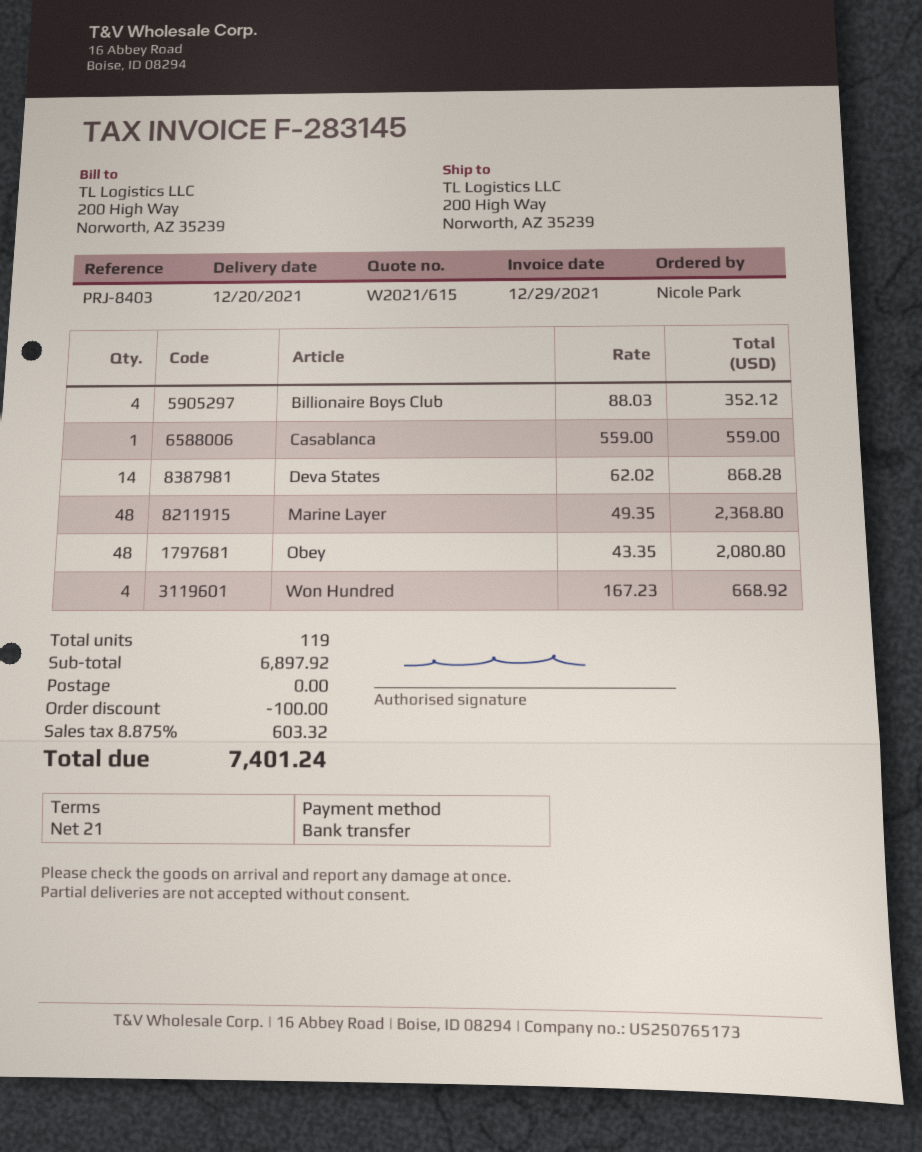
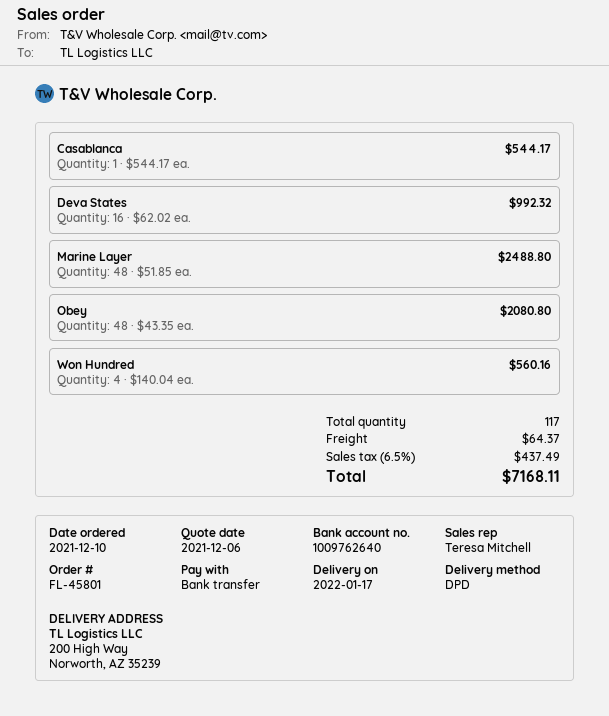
delivery date: 2021-12-20 -> 2022-01-17
Billionaire Boys Club: 4 x 88.03 = 352.12 -> none
Casablanca: 1 x 559.00 = 559.00 -> 1 x 544.17 = 544.17
Deva States: 14 x 62.02 = 868.28 -> 16 x 62.02 = 992.32
Marine Layer: 48 x 49.35 = 2368.80 -> 48 x 51.85 = 2488.80
Won Hundred: 4 x 167.23 = 668.92 -> 4 x 140.04 = 560.16
total quantity: 119 -> 117
discount: 100.00 -> none
shipping: 0.00 -> 64.37
tax: 8.875% = 603.32 -> 6.5% = 437.49
total: 7401.24 -> 7168.11

